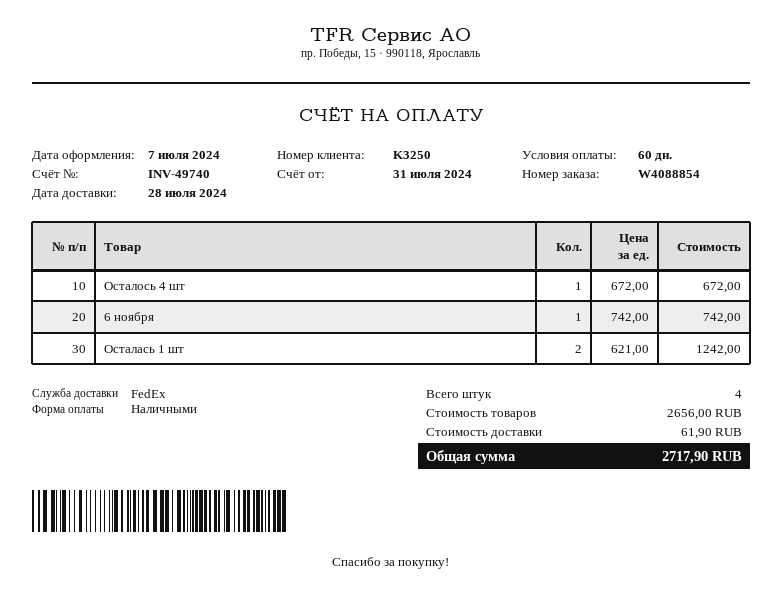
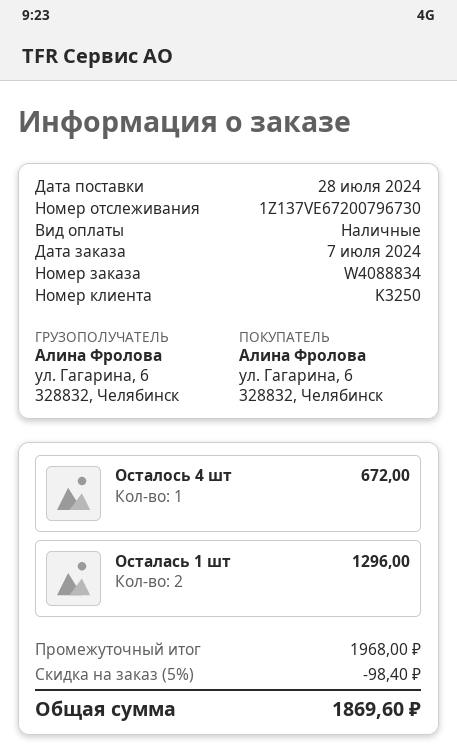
order number: W4088854 -> W4088834
6 ноября: 1 for 742.00 -> none
Осталась 1 шт: 2 for 1242.00 -> 2 for 1296.00
subtotal: 2656.00 -> 1968.00
discount: none -> 5% = 98.40
shipping: 61.90 -> none
total: 2717.90 -> 1869.60

